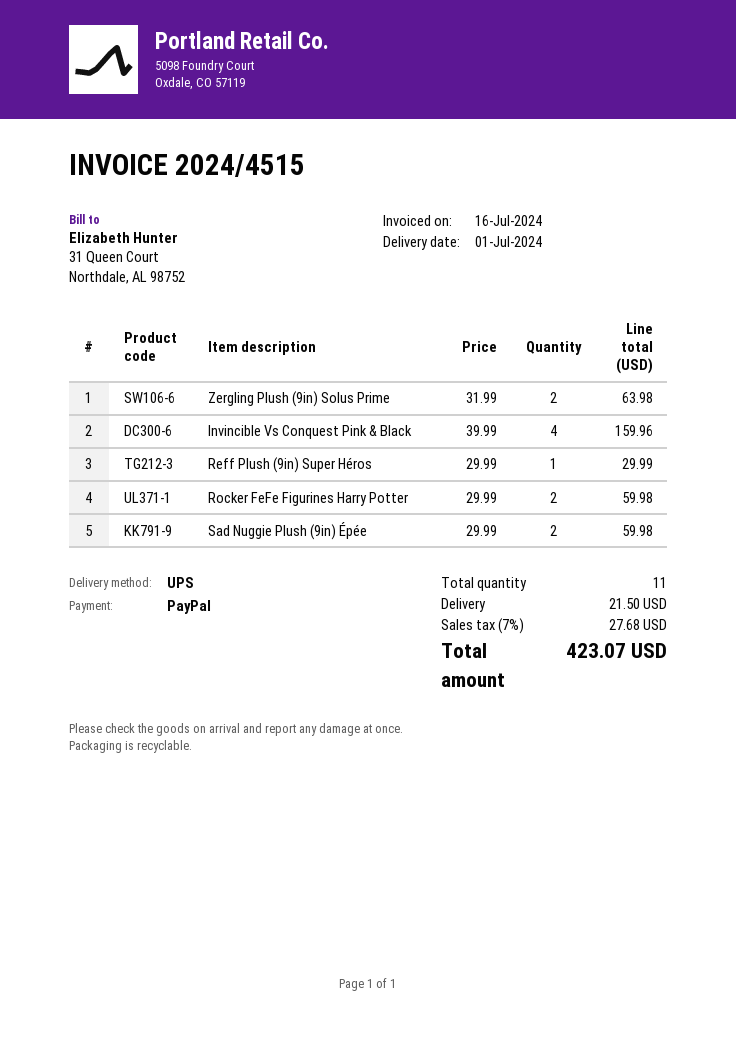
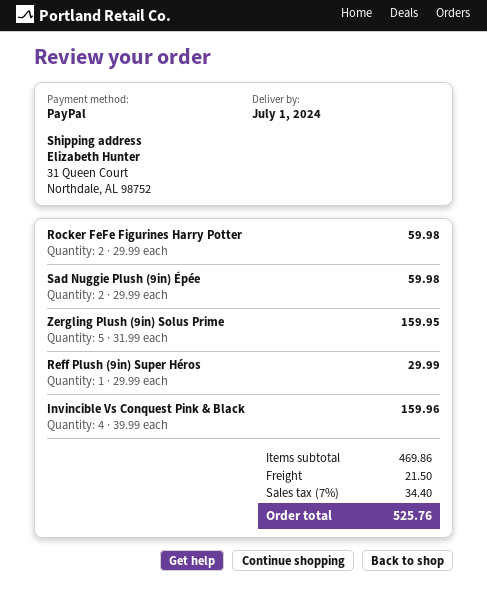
Zergling Plush (9in) Solus Prime: 2 x 31.99 = 63.98 -> 5 x 31.99 = 159.95
tax: 7% = 27.68 -> 7% = 34.40
total: 423.07 -> 525.76

